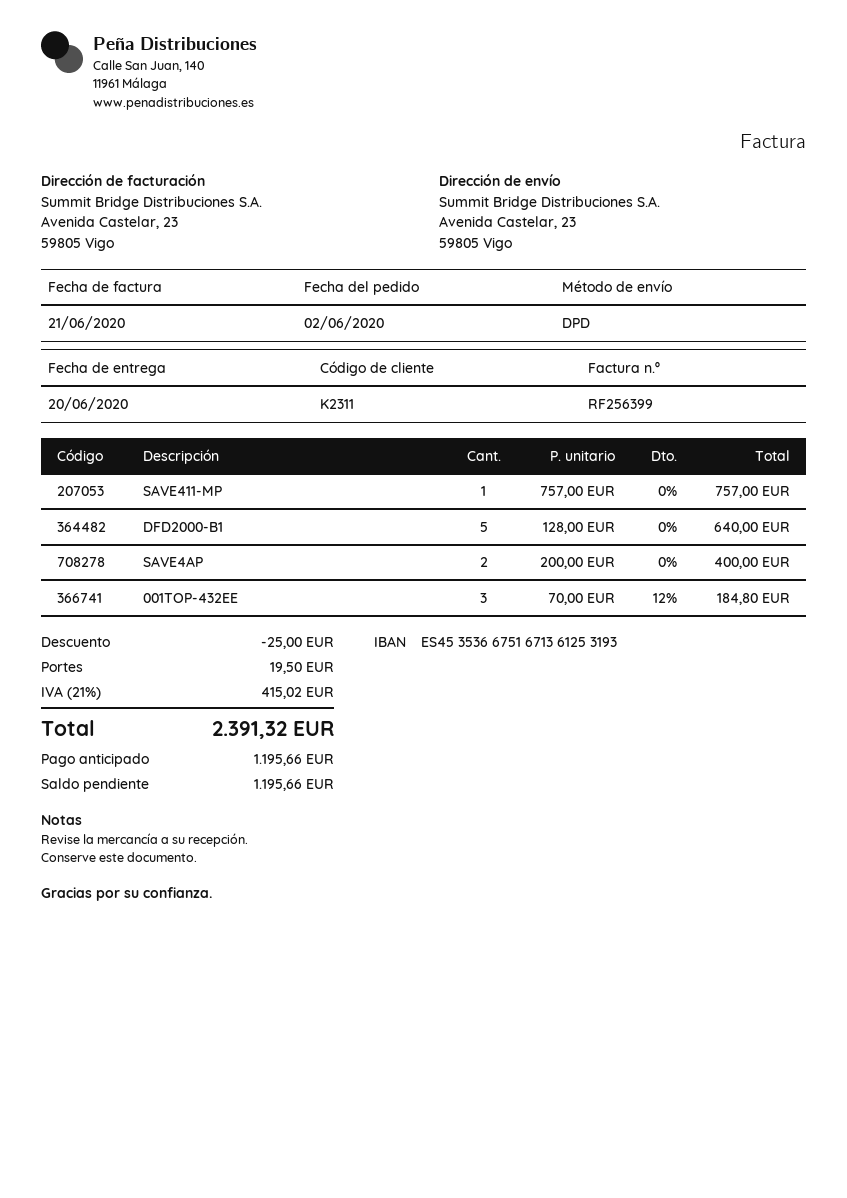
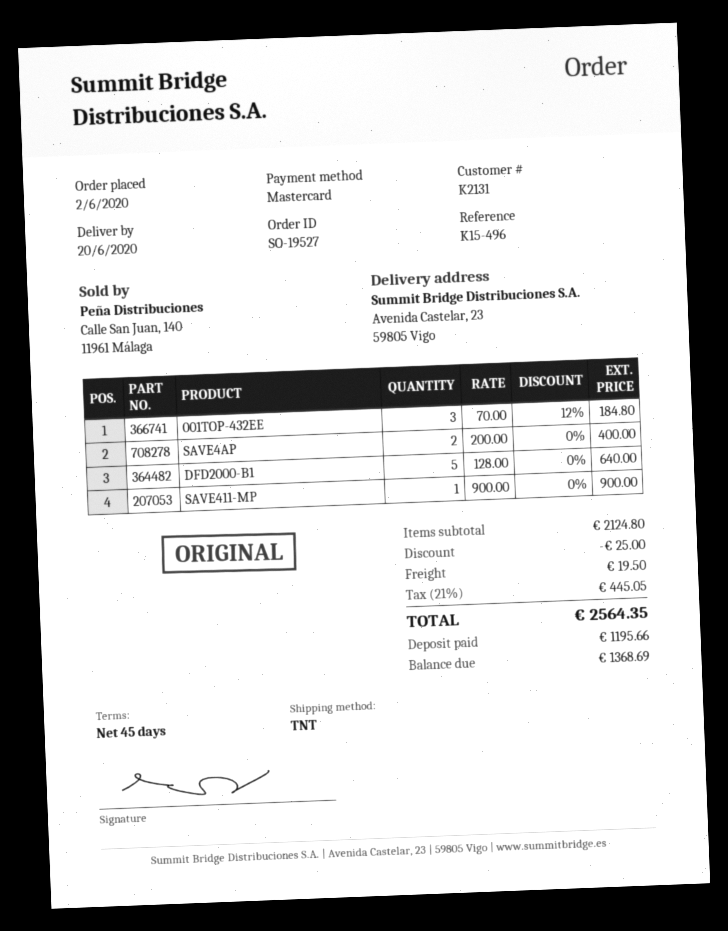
customer number: K2311 -> K2131
shipping method: DPD -> TNT
SAVE411-MP: 1 x 757.00 = 757.00 -> 1 x 900.00 = 900.00
tax: 21% = 415.02 -> 21% = 445.05
total: 2391.32 -> 2564.35
balance: 1195.66 -> 1368.69

